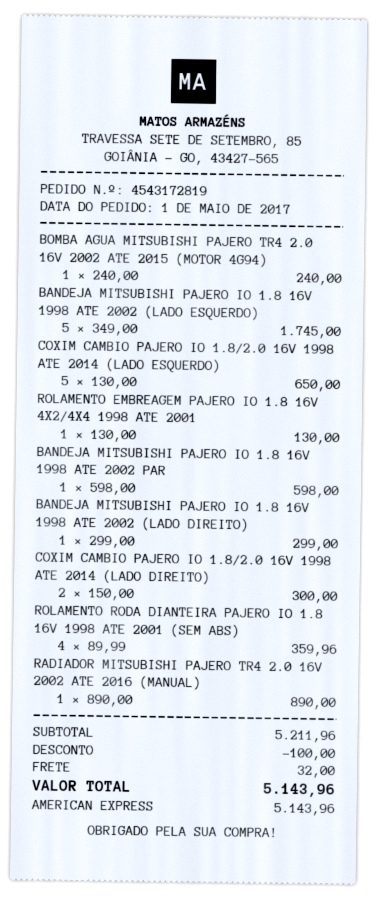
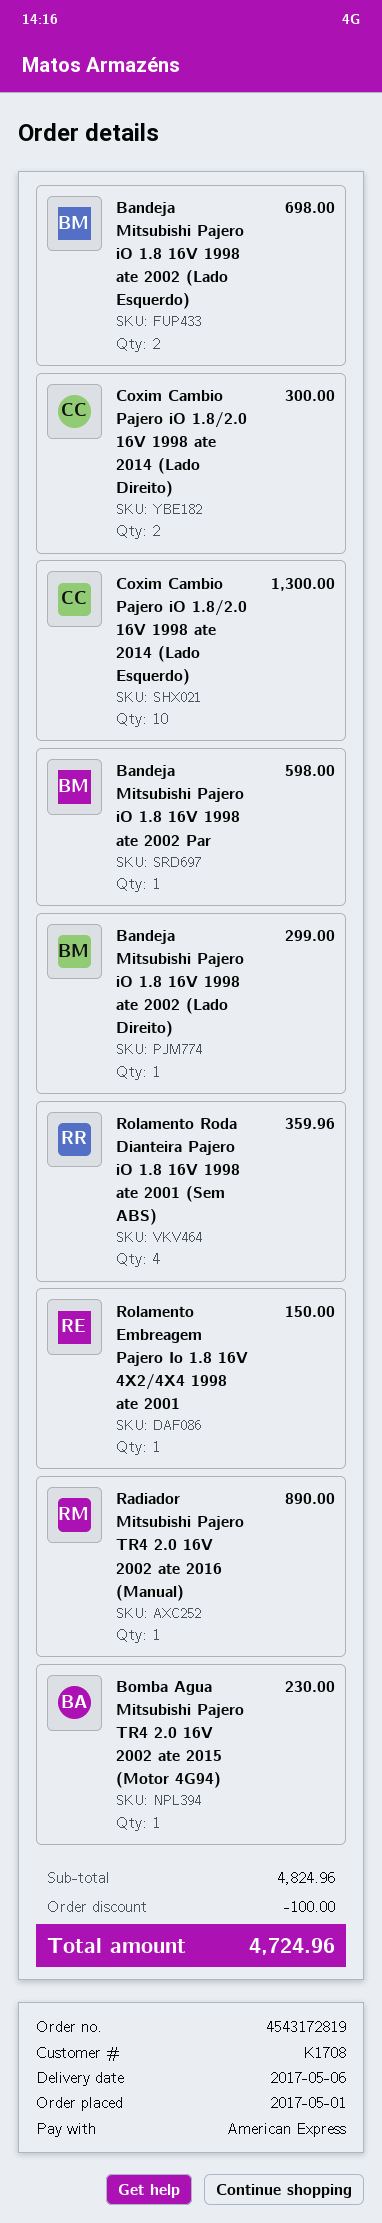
BOMBA AGUA MITSUBISHI PAJERO TR4 2.0 16V 2002 ATE 2015 (MOTOR 4G94): 1 for 240.00 -> 1 for 230.00
BANDEJA MITSUBISHI PAJERO IO 1.8 16V 1998 ATE 2002 (LADO ESQUERDO): 5 for 1745.00 -> 2 for 698.00
COXIM CAMBIO PAJERO IO 1.8/2.0 16V 1998 ATE 2014 (LADO ESQUERDO): 5 for 650.00 -> 10 for 1300.00
ROLAMENTO EMBREAGEM PAJERO IO 1.8 16V 4X2/4X4 1998 ATE 2001: 1 for 130.00 -> 1 for 150.00
subtotal: 5211.96 -> 4824.96
shipping: 32.00 -> none
total: 5143.96 -> 4724.96

